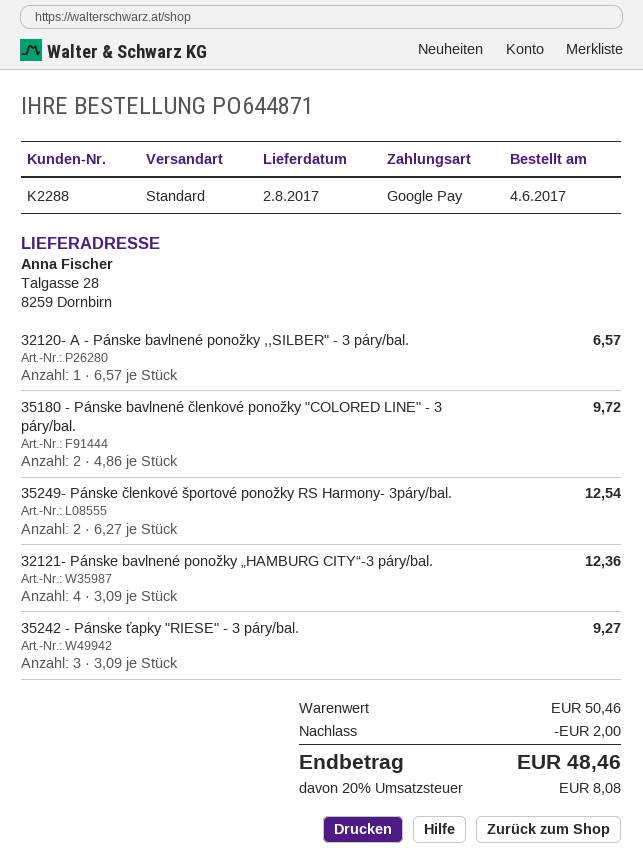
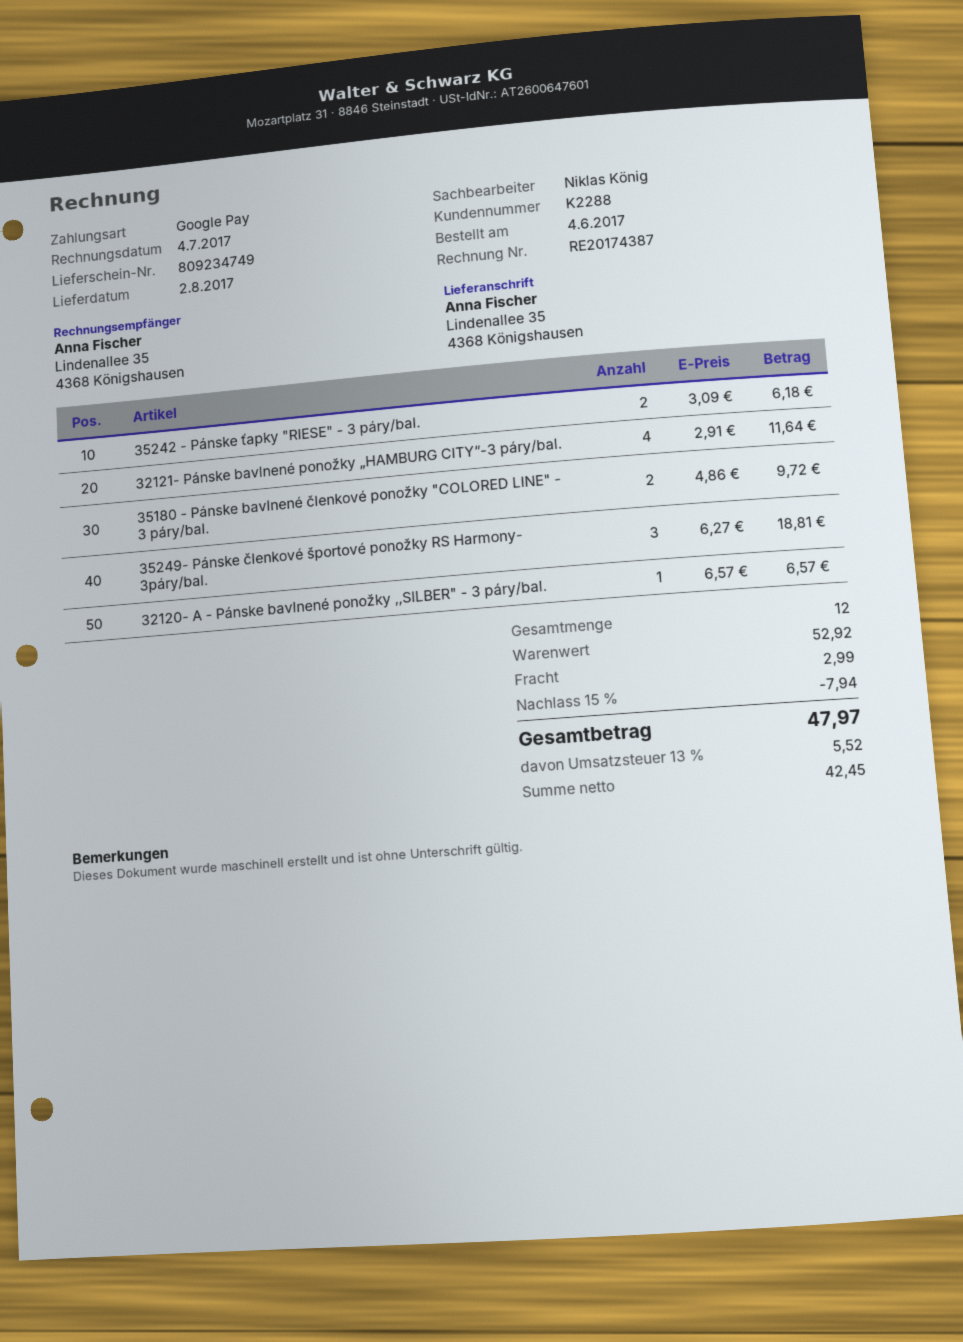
ship to: Talgasse 28, 8259 Dornbirn -> Lindenallee 35, 4368 Königshausen
35249- Pánske členkové športové ponožky RS Harmony- 3páry/bal.: 2 x 6.27 = 12.54 -> 3 x 6.27 = 18.81
32121- Pánske bavlnené ponožky „HAMBURG CITY“-3 páry/bal.: 4 x 3.09 = 12.36 -> 4 x 2.91 = 11.64
35242 - Pánske ťapky "RIESE" - 3 páry/bal.: 3 x 3.09 = 9.27 -> 2 x 3.09 = 6.18
subtotal: 50.46 -> 52.92
discount: 2.00 -> 7.94
shipping: none -> 2.99
tax: 20% = 8.08 -> 13% = 5.52
total: 48.46 -> 47.97

